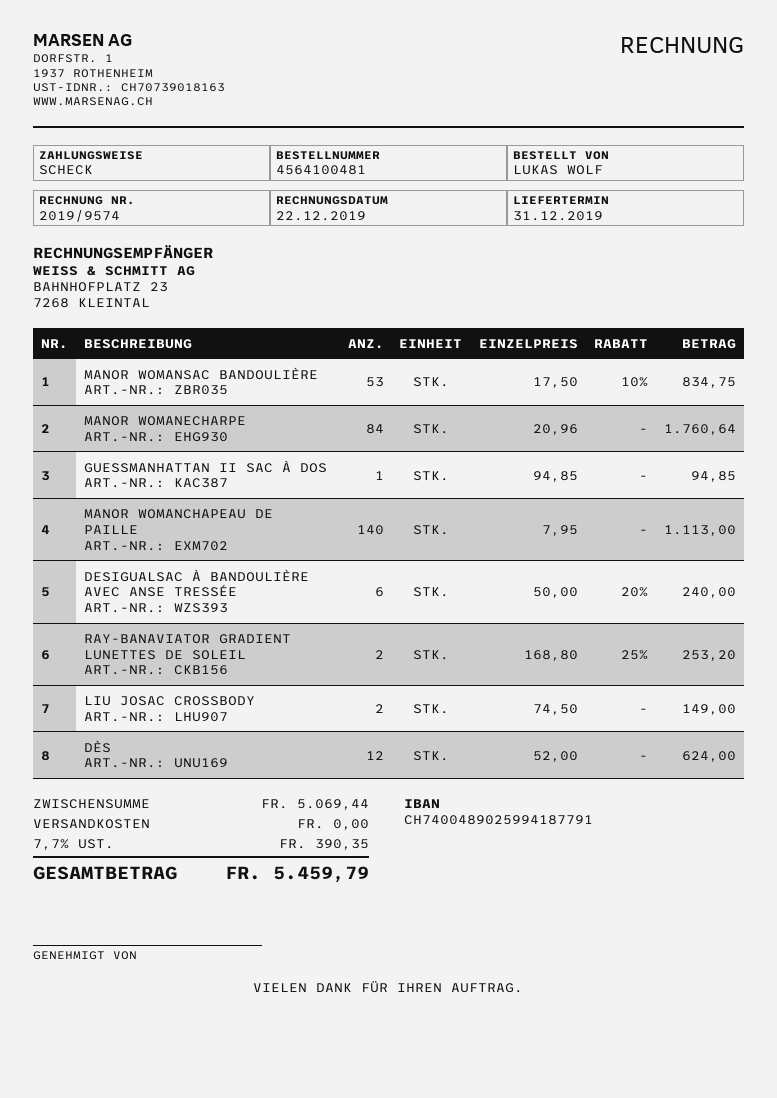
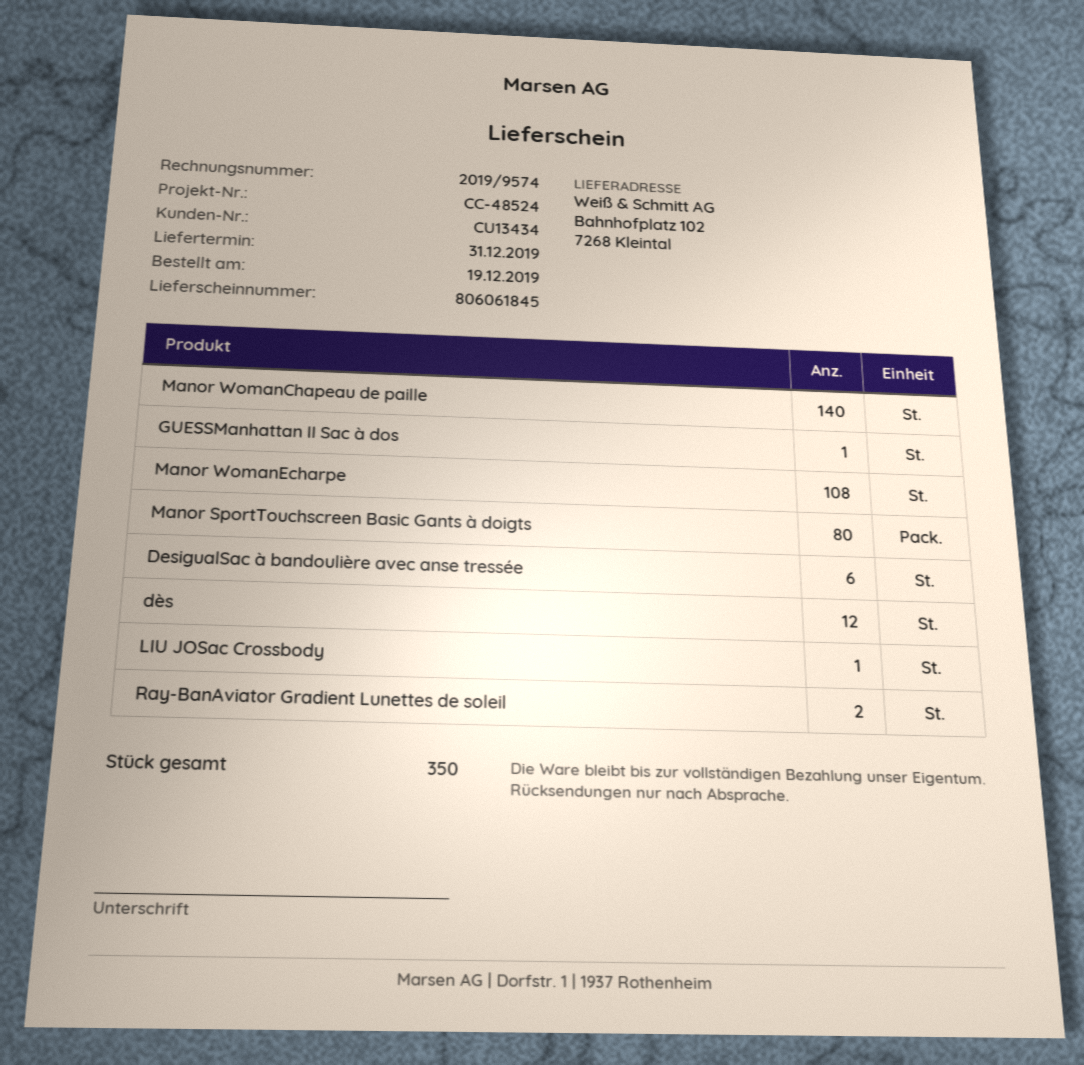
MANOR WOMANSAC BANDOULIÈRE: 53 -> none
MANOR WOMANECHARPE: 84 -> 108
LIU JOSAC CROSSBODY: 2 -> 1
Manor SportTouchscreen Basic Gants à doigts: none -> 80

